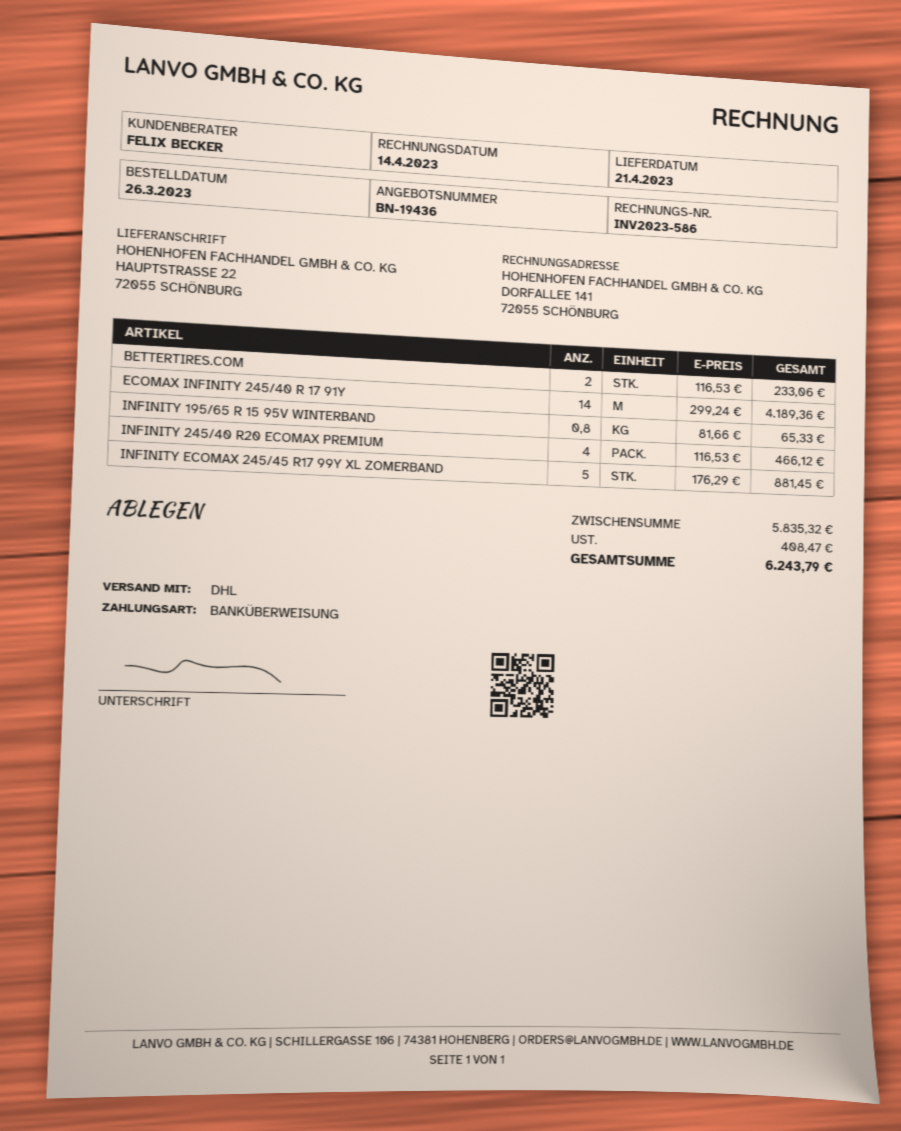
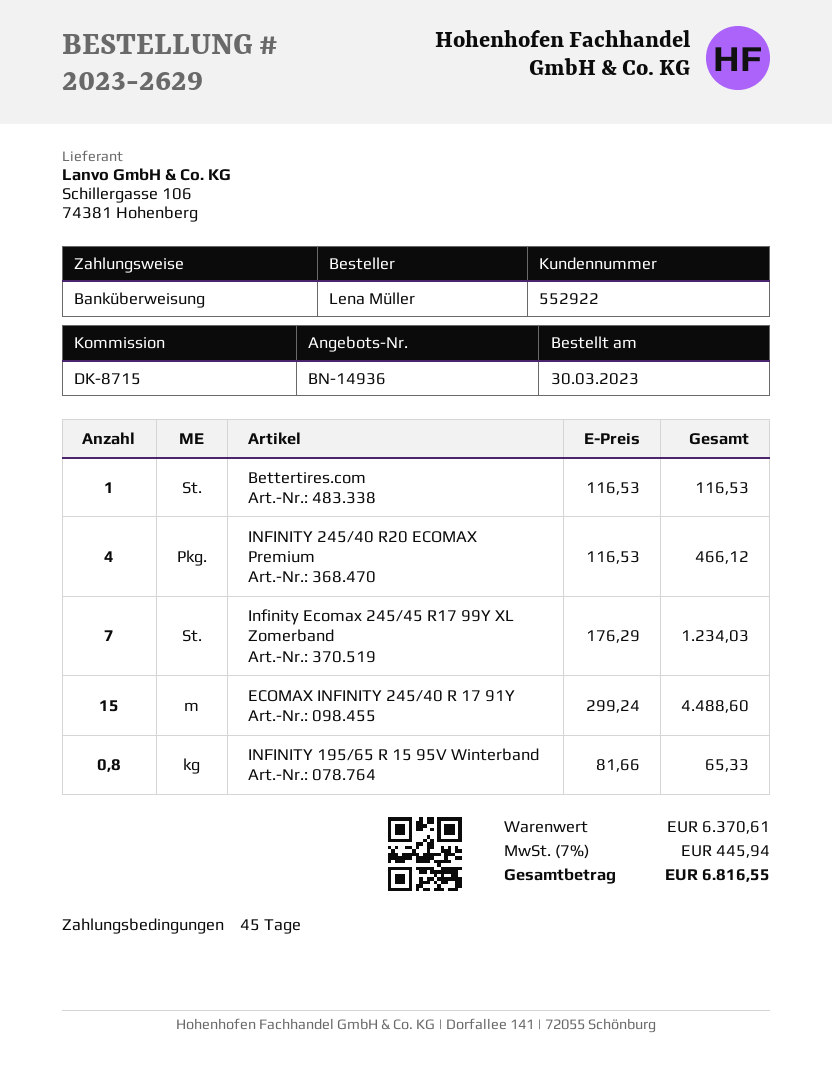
quote number: BN-19436 -> BN-14936
order date: 2023-03-26 -> 2023-03-30
BETTERTIRES.COM: 2 x 116.53 = 233.06 -> 1 x 116.53 = 116.53
ECOMAX INFINITY 245/40 R 17 91Y: 14 x 299.24 = 4189.36 -> 15 x 299.24 = 4488.60
INFINITY ECOMAX 245/45 R17 99Y XL ZOMERBAND: 5 x 176.29 = 881.45 -> 7 x 176.29 = 1234.03
subtotal: 5835.32 -> 6370.61
tax: 408.47 -> 445.94
total: 6243.79 -> 6816.55

